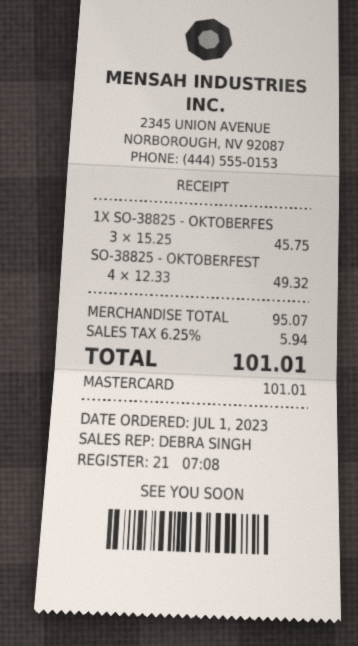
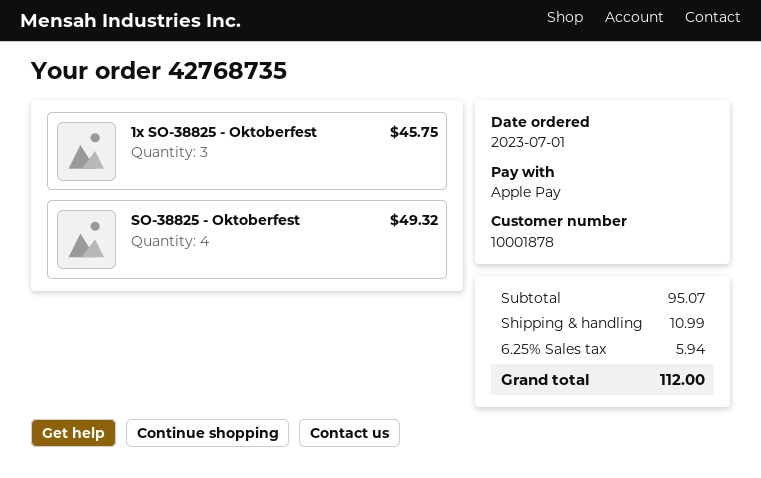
payment method: Mastercard -> Apple Pay
shipping: none -> 10.99
total: 101.01 -> 112.00

